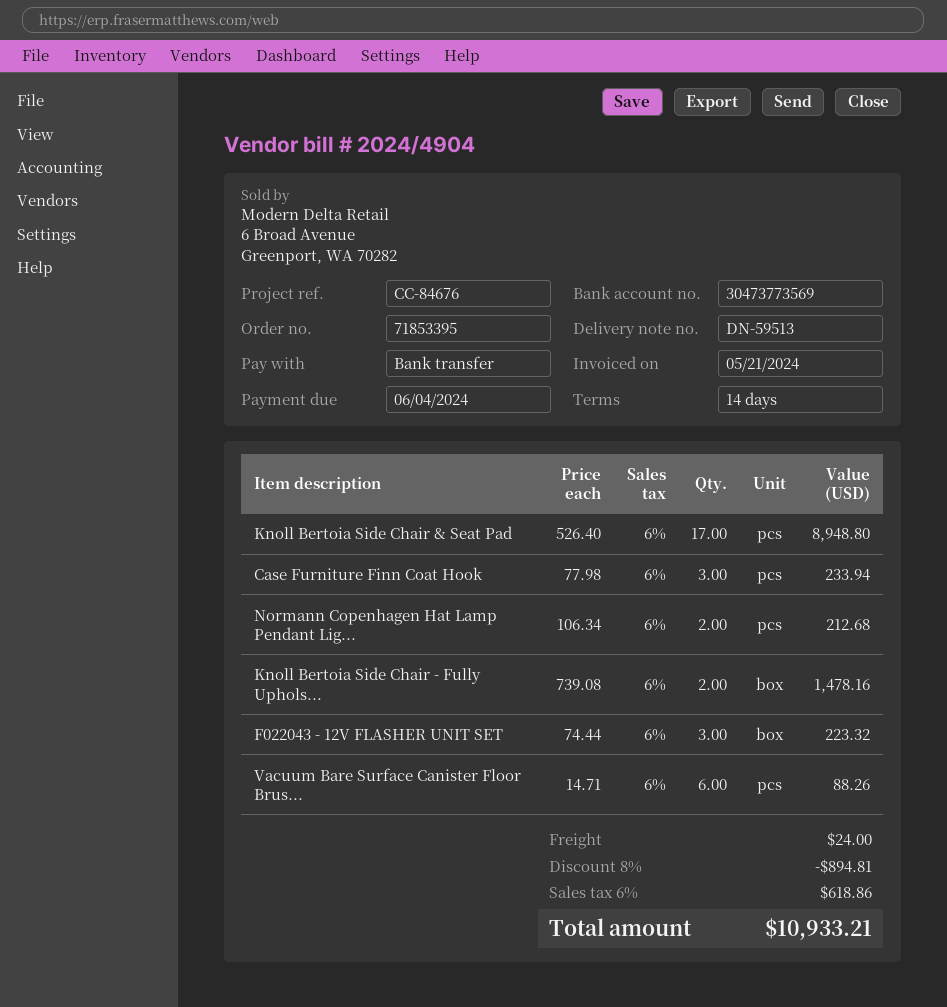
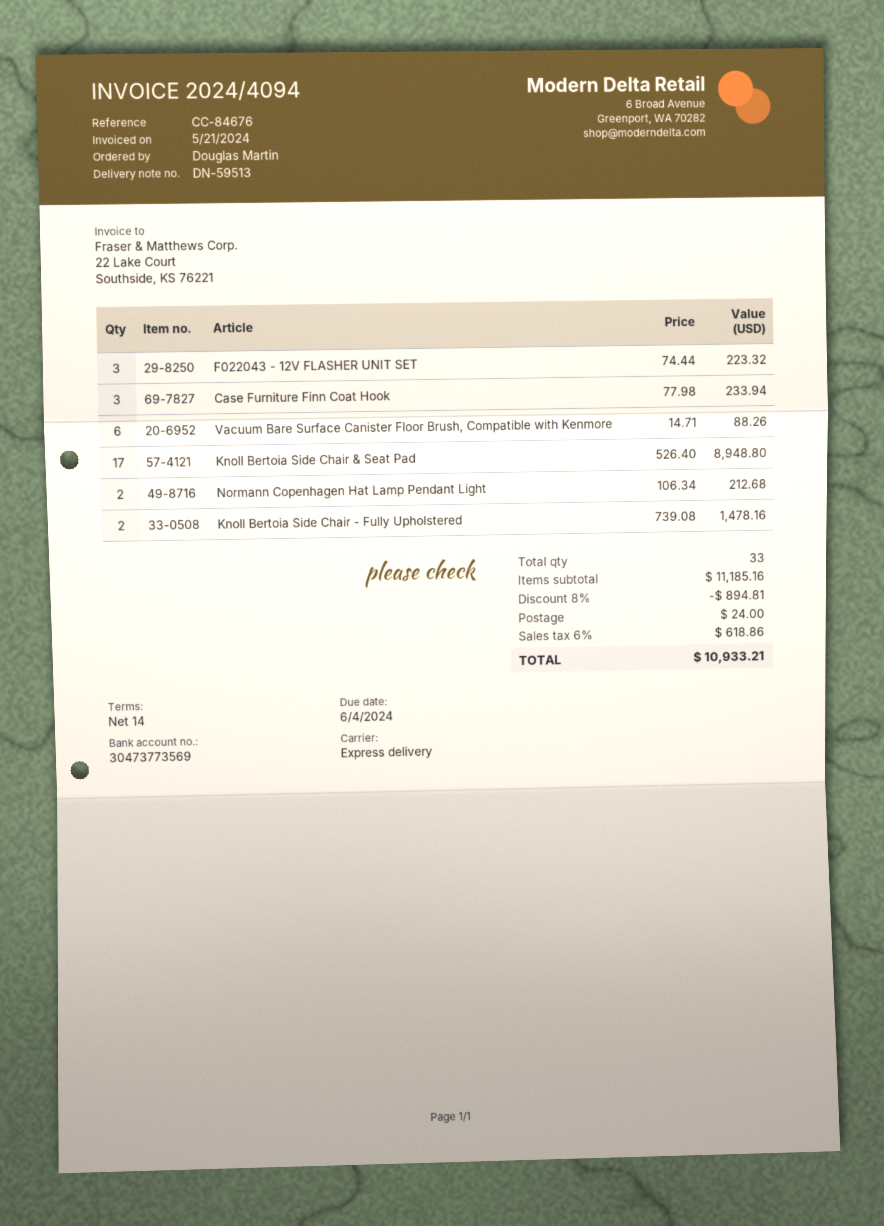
invoice number: 2024/4904 -> 2024/4094

